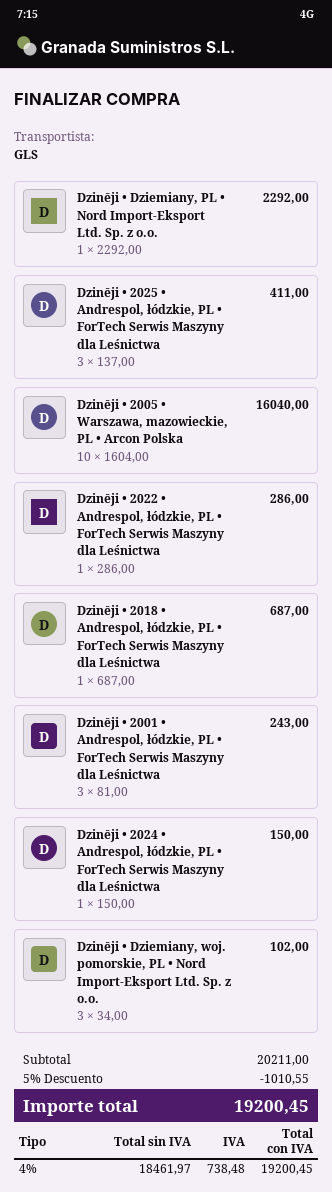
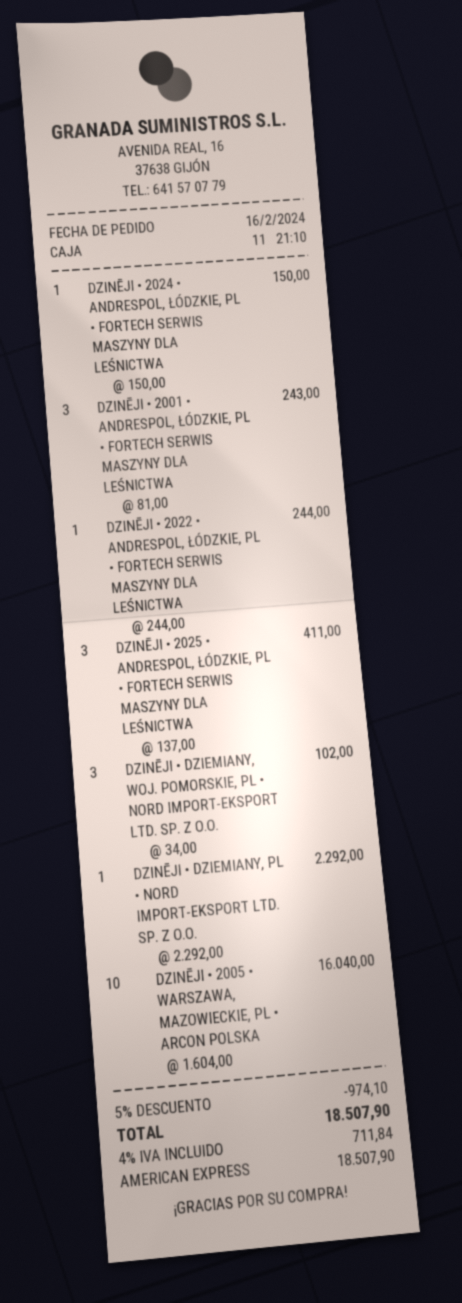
Dzinēji • 2022 • Andrespol, łódzkie, PL • ForTech Serwis Maszyny dla Leśnictwa: 1 x 286.00 = 286.00 -> 1 x 244.00 = 244.00
Dzinēji • 2018 • Andrespol, łódzkie, PL • ForTech Serwis Maszyny dla Leśnictwa: 1 x 687.00 = 687.00 -> none
discount: 5% = 1010.55 -> 5% = 974.10
tax: 4% = 738.48 -> 4% = 711.84
total: 19200.45 -> 18507.90

